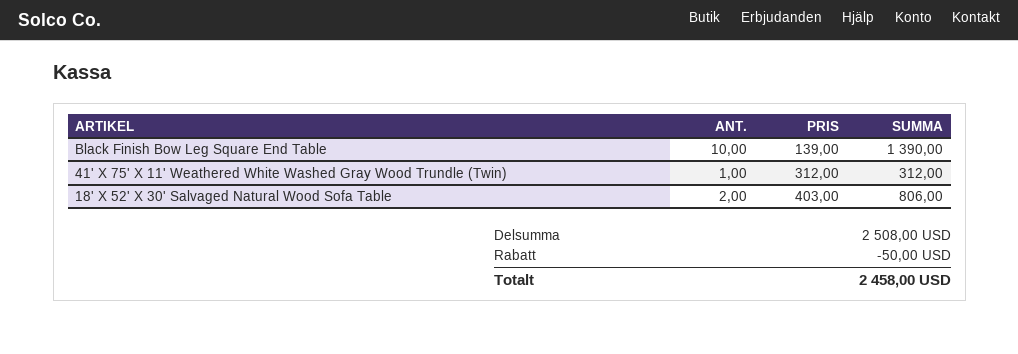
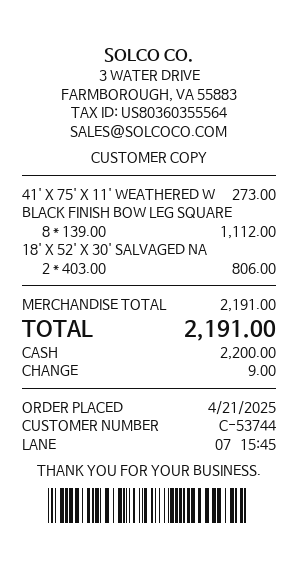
Black Finish Bow Leg Square End Table: 10 x 139.00 = 1390.00 -> 8 x 139.00 = 1112.00
41' X 75' X 11' Weathered White Washed Gray Wood Trundle (Twin): 1 x 312.00 = 312.00 -> 1 x 273.00 = 273.00
subtotal: 2508.00 -> 2191.00
discount: 50.00 -> none
total: 2458.00 -> 2191.00

